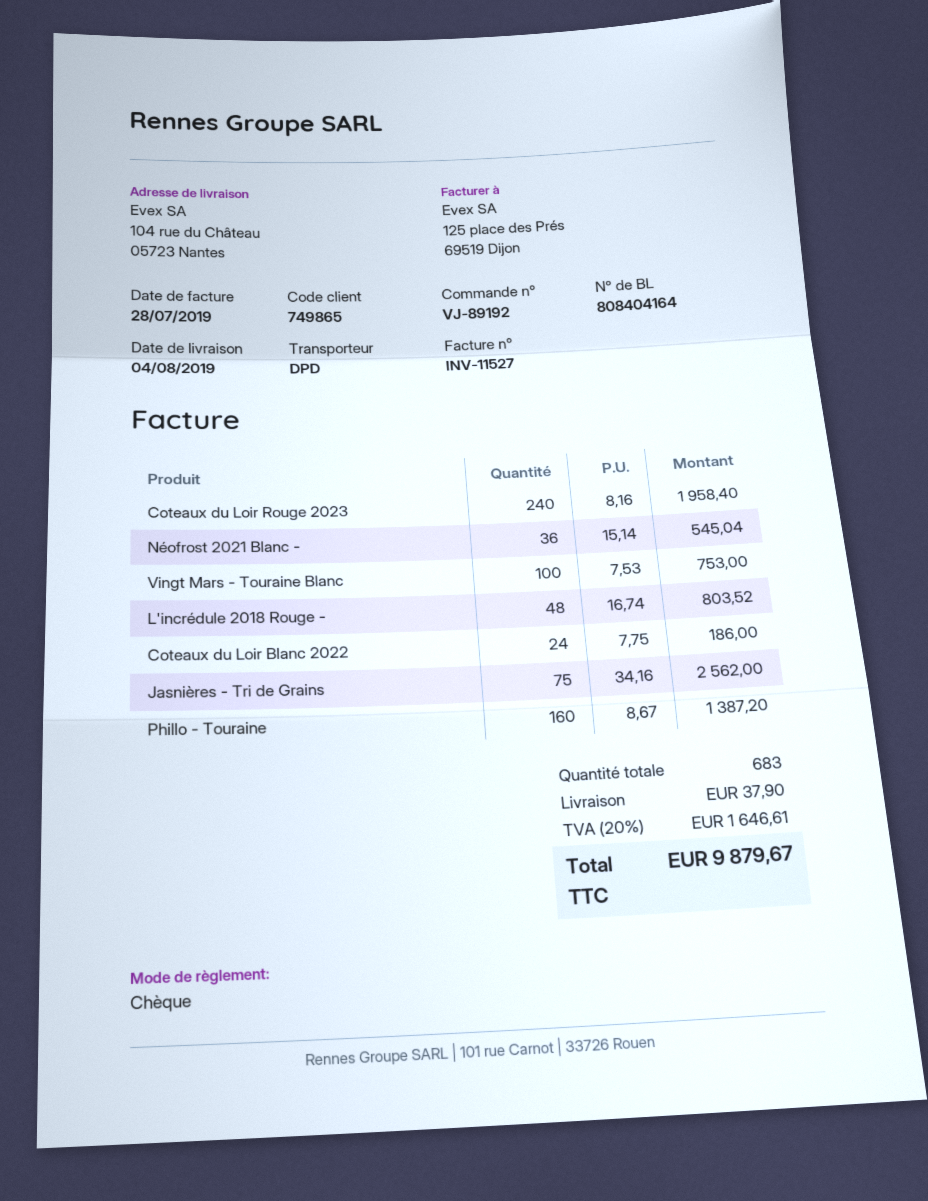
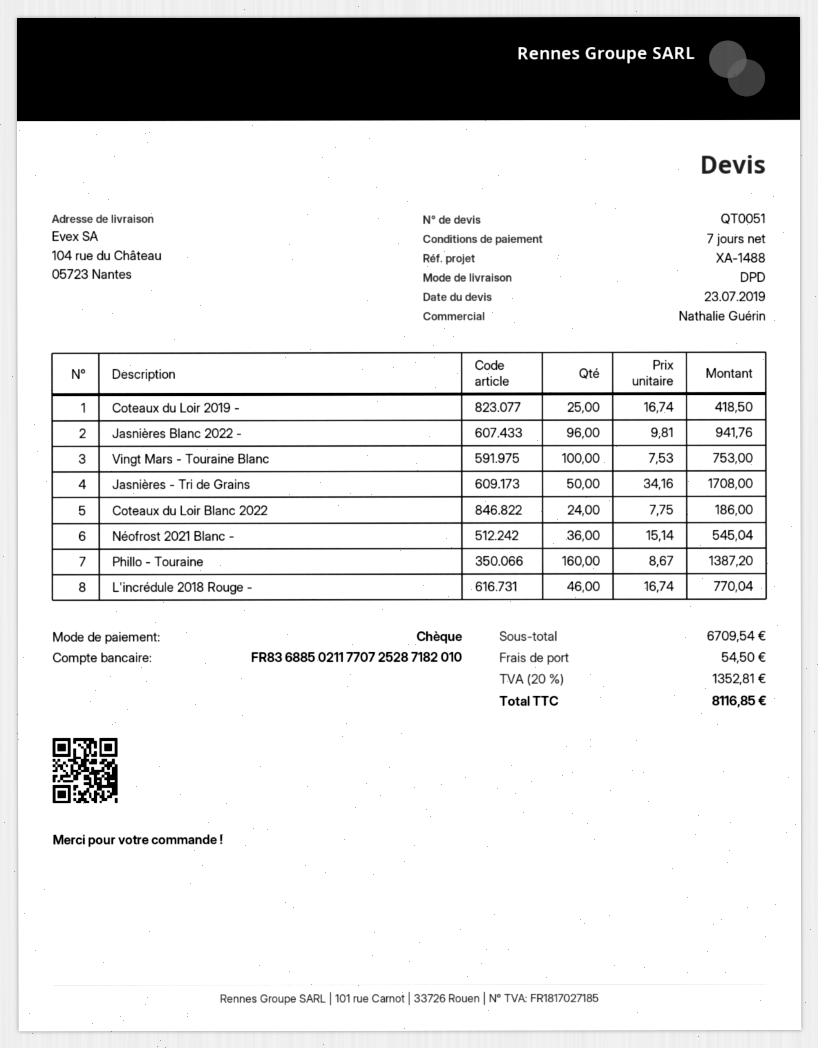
Coteaux du Loir Rouge 2023: 240 x 8.16 = 1958.40 -> none
L'incrédule 2018 Rouge -: 48 x 16.74 = 803.52 -> 46 x 16.74 = 770.04
Jasnières - Tri de Grains: 75 x 34.16 = 2562.00 -> 50 x 34.16 = 1708.00
Coteaux du Loir 2019 -: none -> 25 x 16.74 = 418.50
Jasnières Blanc 2022 -: none -> 96 x 9.81 = 941.76
shipping: 37.90 -> 54.50
tax: 20% = 1646.61 -> 20% = 1352.81
total: 9879.67 -> 8116.85

